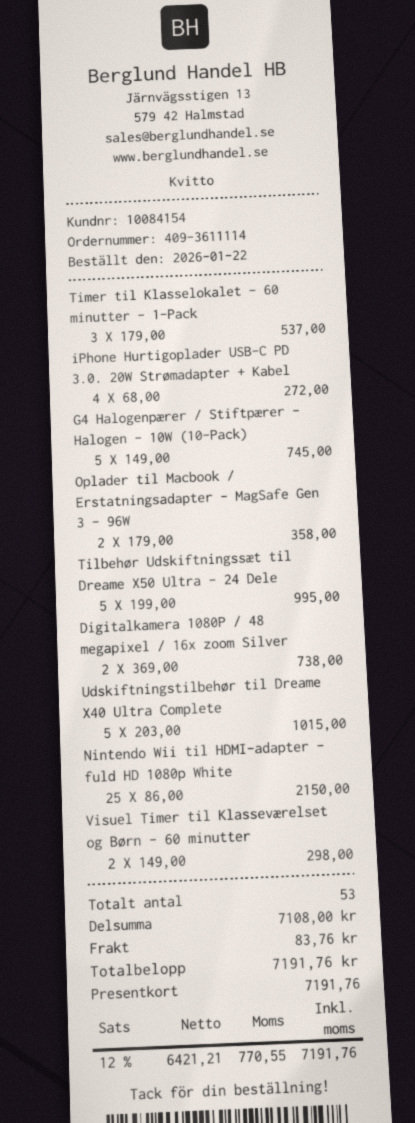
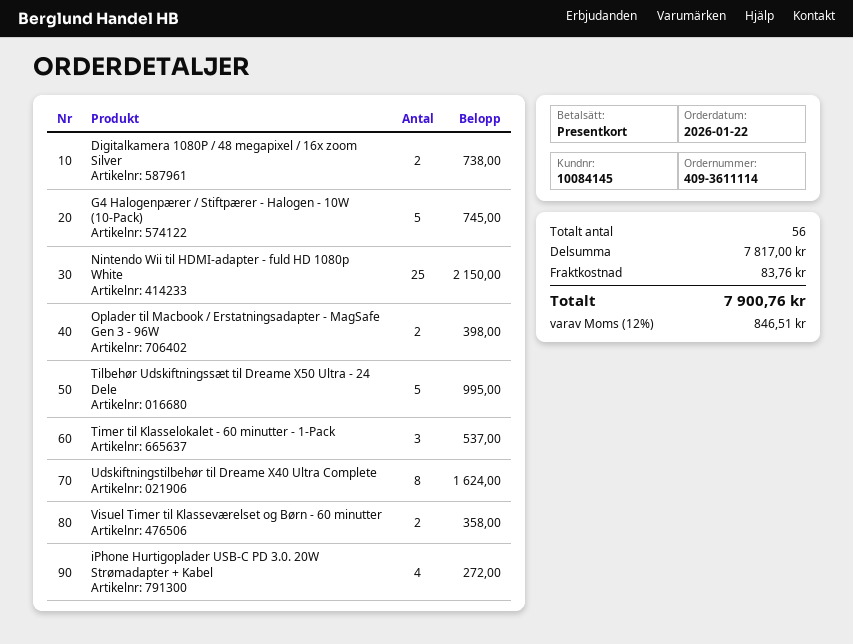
customer number: 10084154 -> 10084145
Oplader til Macbook / Erstatningsadapter - MagSafe Gen 3 - 96W: 2 for 358.00 -> 2 for 398.00
Udskiftningstilbehør til Dreame X40 Ultra Complete: 5 for 1015.00 -> 8 for 1624.00
Visuel Timer til Klasseværelset og Børn - 60 minutter: 2 for 298.00 -> 2 for 358.00
total quantity: 53 -> 56
subtotal: 7108.00 -> 7817.00
tax: 12% = 770.55 -> 12% = 846.51
total: 7191.76 -> 7900.76

